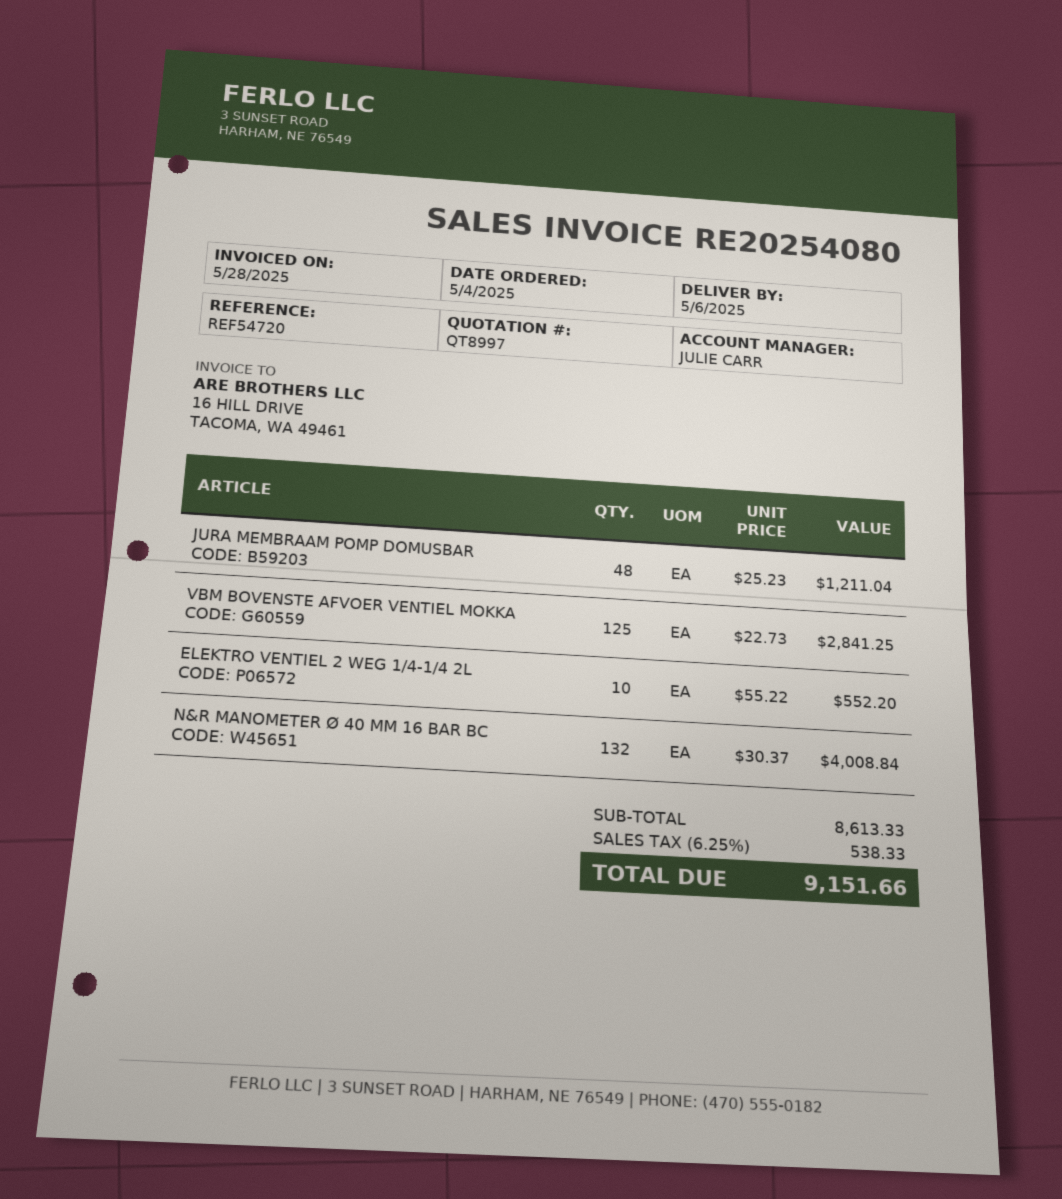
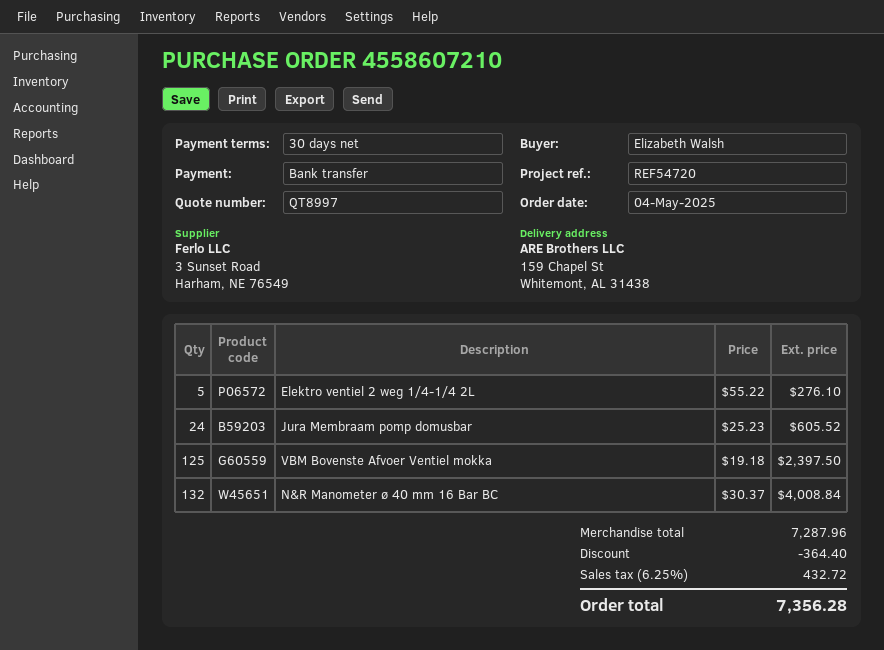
JURA MEMBRAAM POMP DOMUSBAR: 48 x 25.23 = 1211.04 -> 24 x 25.23 = 605.52
VBM BOVENSTE AFVOER VENTIEL MOKKA: 125 x 22.73 = 2841.25 -> 125 x 19.18 = 2397.50
ELEKTRO VENTIEL 2 WEG 1/4-1/4 2L: 10 x 55.22 = 552.20 -> 5 x 55.22 = 276.10
subtotal: 8613.33 -> 7287.96
discount: none -> 364.40
tax: 6.25% = 538.33 -> 6.25% = 432.72
total: 9151.66 -> 7356.28

